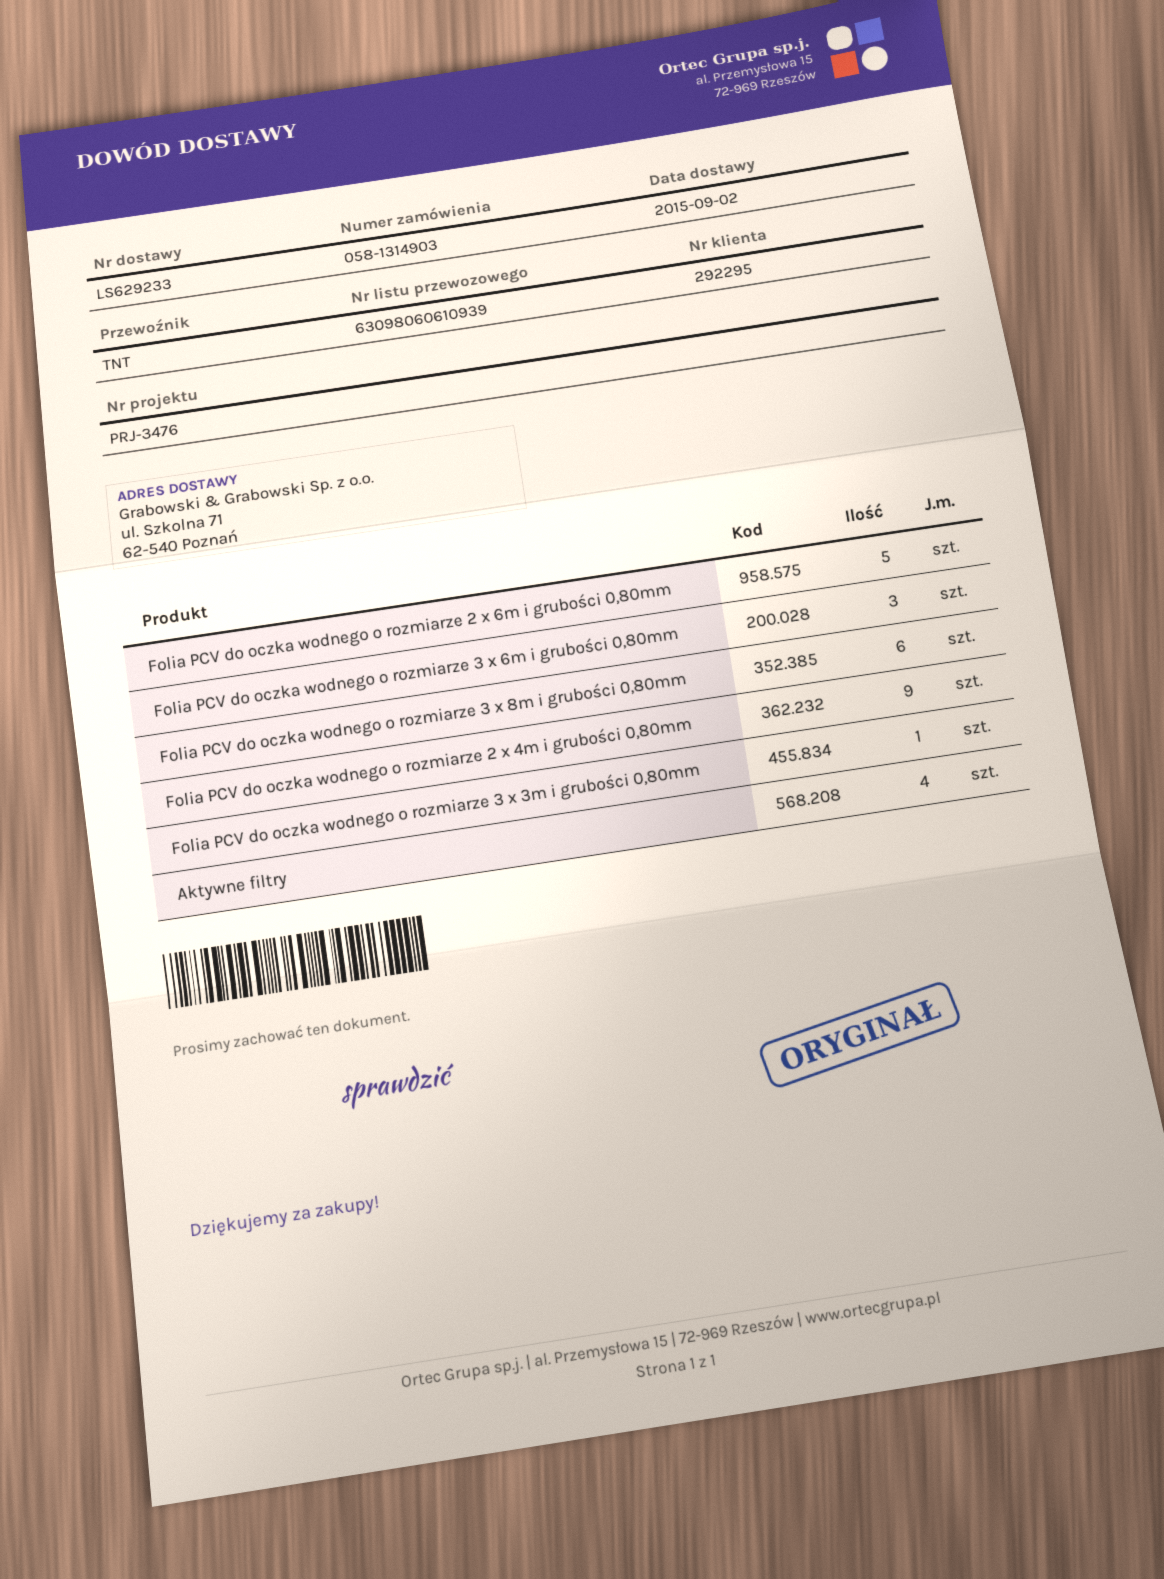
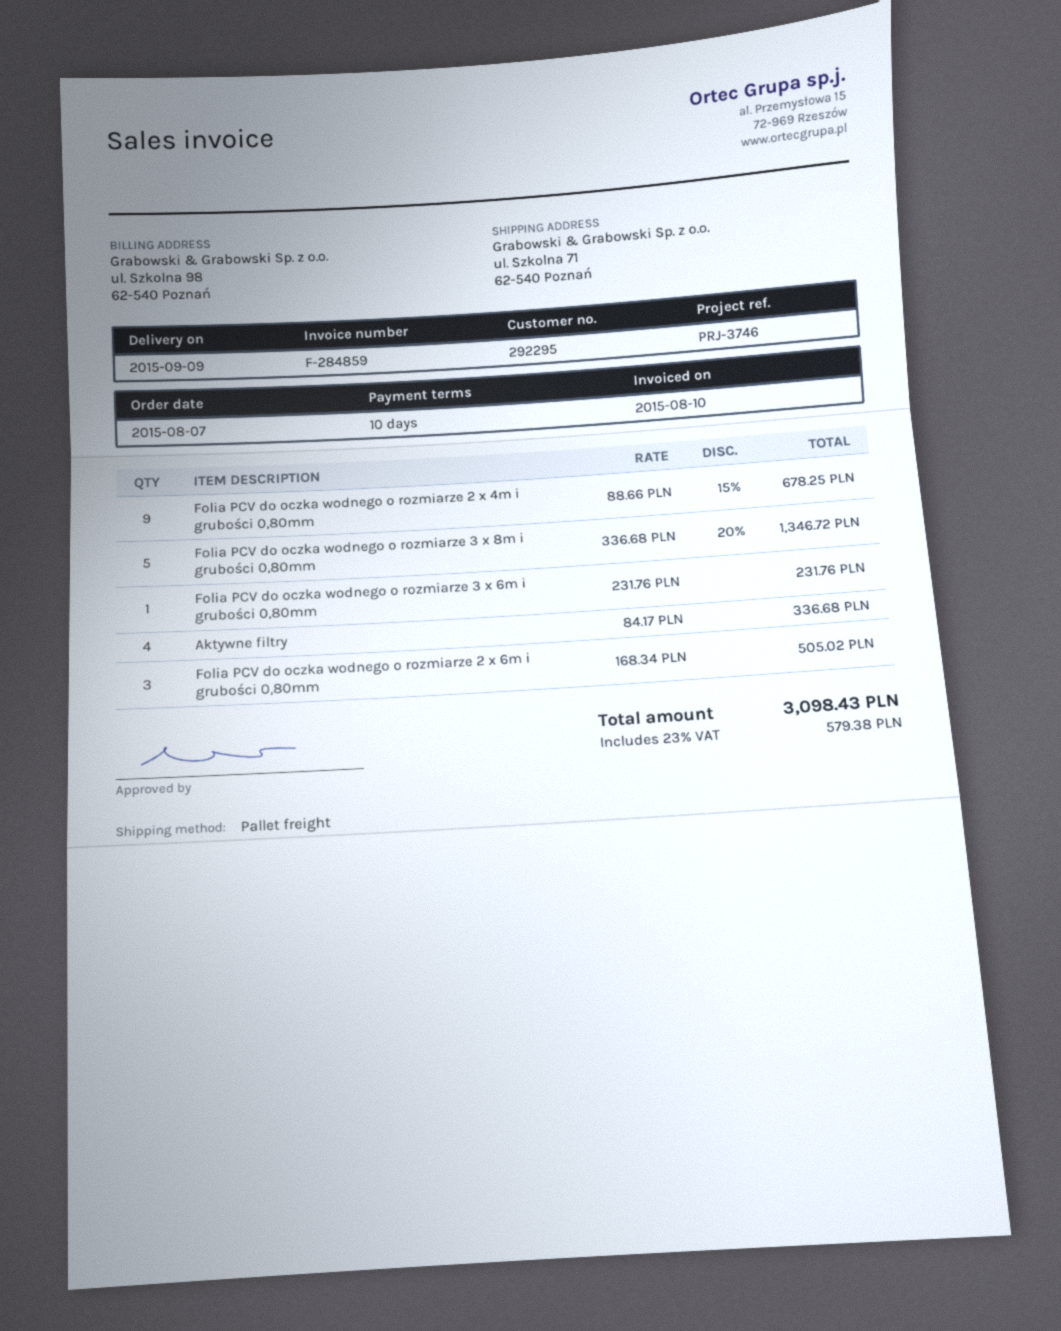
delivery date: 2015-09-02 -> 2015-09-09
reference: PRJ-3476 -> PRJ-3746
shipping method: TNT -> pallet freight
Folia PCV do oczka wodnego o rozmiarze 2 x 6m i grubości 0,80mm: 5 -> 3
Folia PCV do oczka wodnego o rozmiarze 3 x 6m i grubości 0,80mm: 3 -> 1
Folia PCV do oczka wodnego o rozmiarze 3 x 8m i grubości 0,80mm: 6 -> 5
Folia PCV do oczka wodnego o rozmiarze 3 x 3m i grubości 0,80mm: 1 -> none

